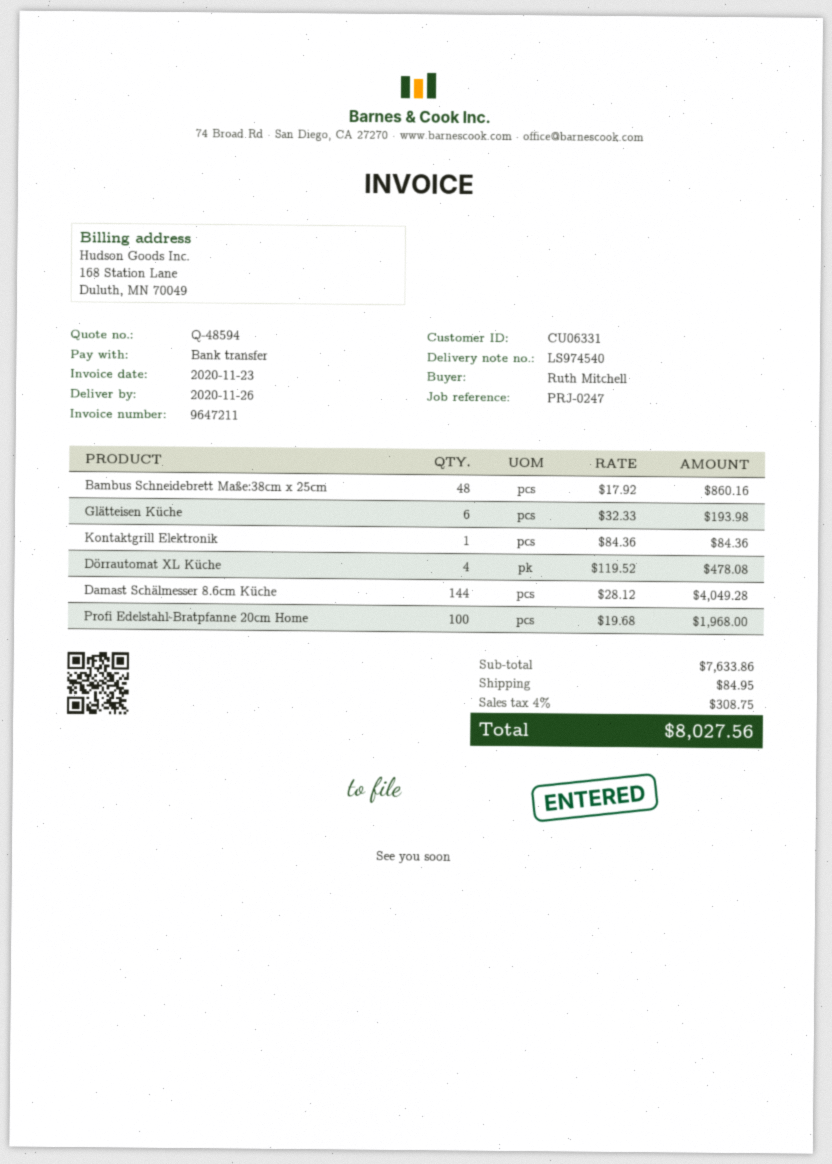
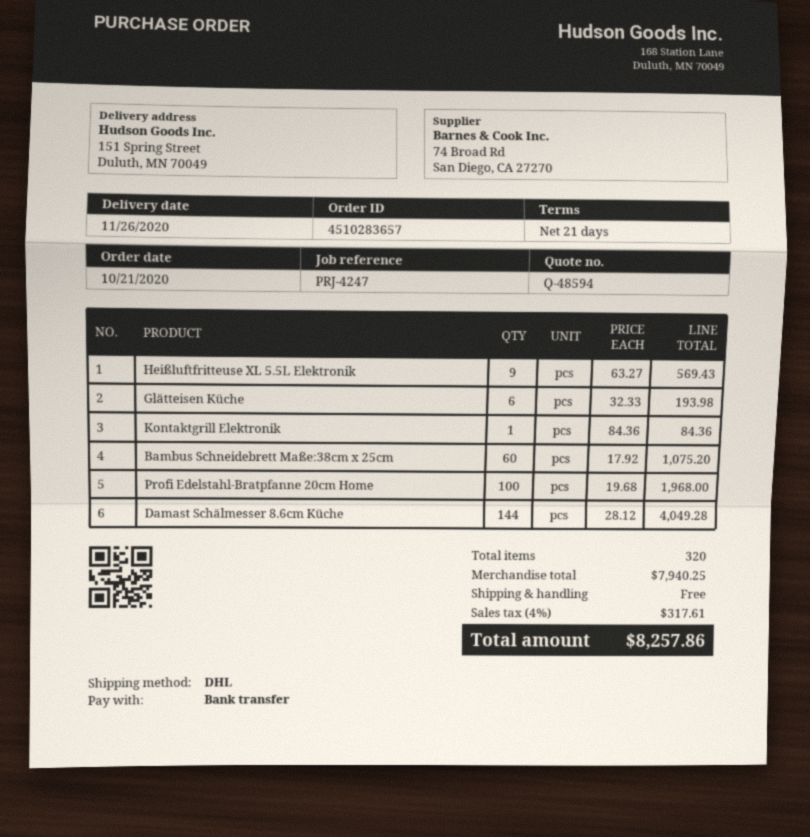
reference: PRJ-0247 -> PRJ-4247
Bambus Schneidebrett Maße:38cm x 25cm: 48 x 17.92 = 860.16 -> 60 x 17.92 = 1075.20
Dörrautomat XL Küche: 4 x 119.52 = 478.08 -> none
Heißluftfritteuse XL 5.5L Elektronik: none -> 9 x 63.27 = 569.43
subtotal: 7633.86 -> 7940.25
shipping: 84.95 -> 0.00
tax: 4% = 308.75 -> 4% = 317.61
total: 8027.56 -> 8257.86

